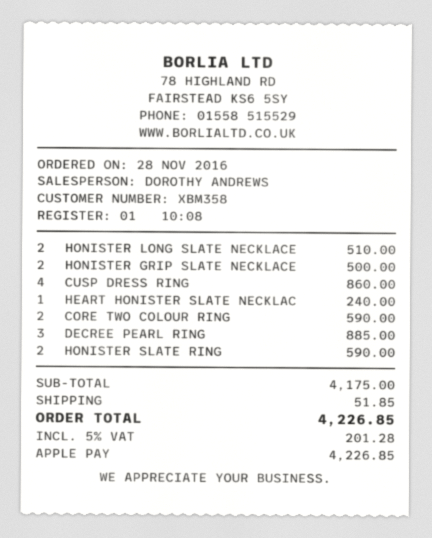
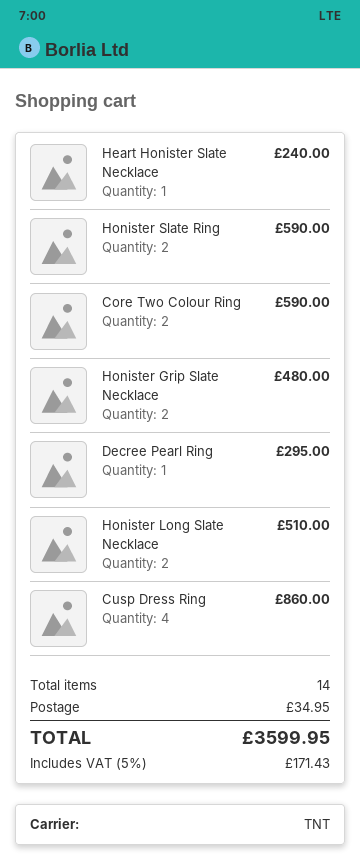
HONISTER GRIP SLATE NECKLACE: 2 for 500.00 -> 2 for 480.00
DECREE PEARL RING: 3 for 885.00 -> 1 for 295.00
shipping: 51.85 -> 34.95
tax: 5% = 201.28 -> 5% = 171.43
total: 4226.85 -> 3599.95

